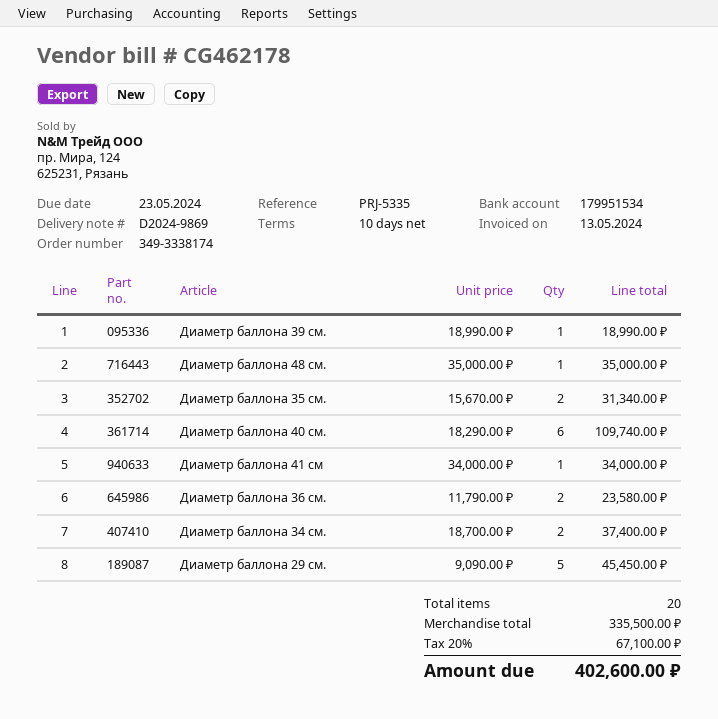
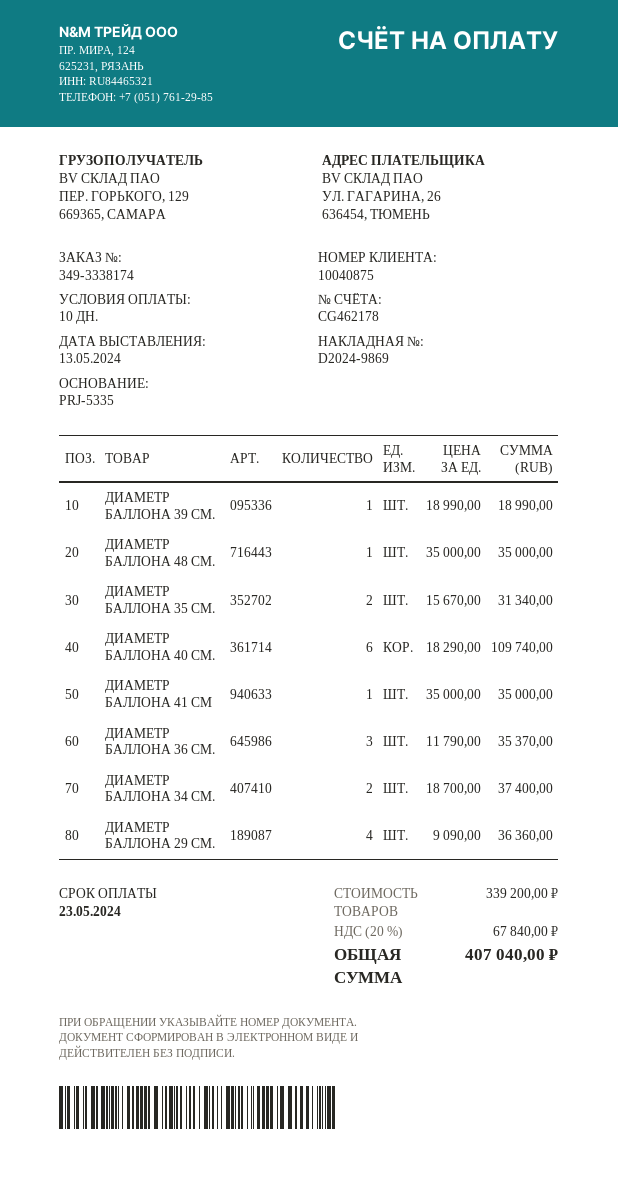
Диаметр баллона 41 см: 1 x 34000.00 = 34000.00 -> 1 x 35000.00 = 35000.00
Диаметр баллона 36 см.: 2 x 11790.00 = 23580.00 -> 3 x 11790.00 = 35370.00
Диаметр баллона 29 см.: 5 x 9090.00 = 45450.00 -> 4 x 9090.00 = 36360.00
subtotal: 335500.00 -> 339200.00
tax: 20% = 67100.00 -> 20% = 67840.00
total: 402600.00 -> 407040.00

